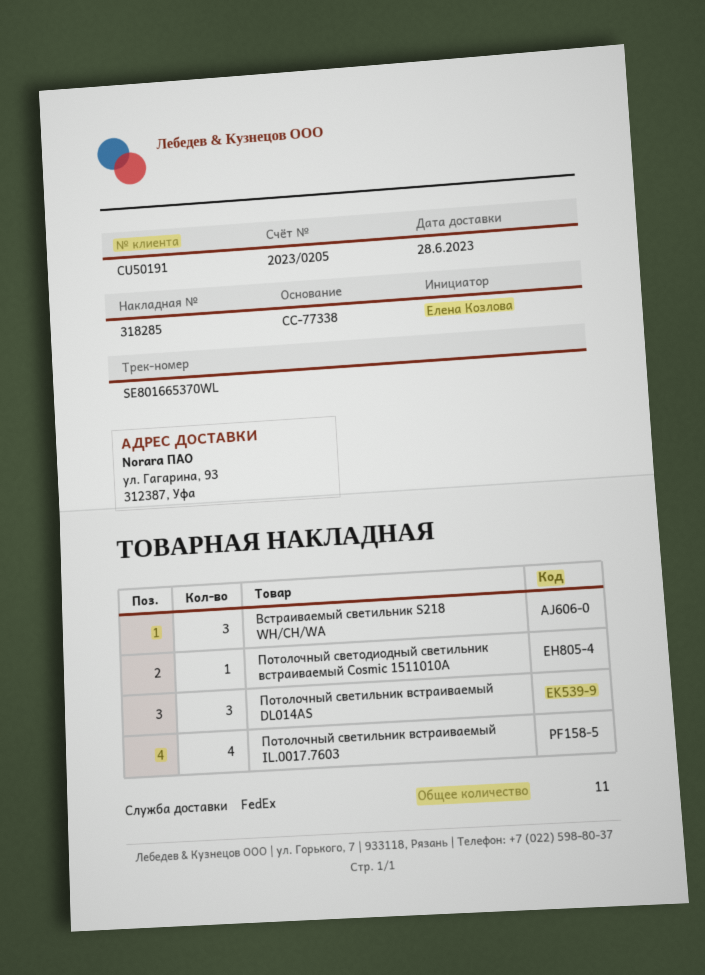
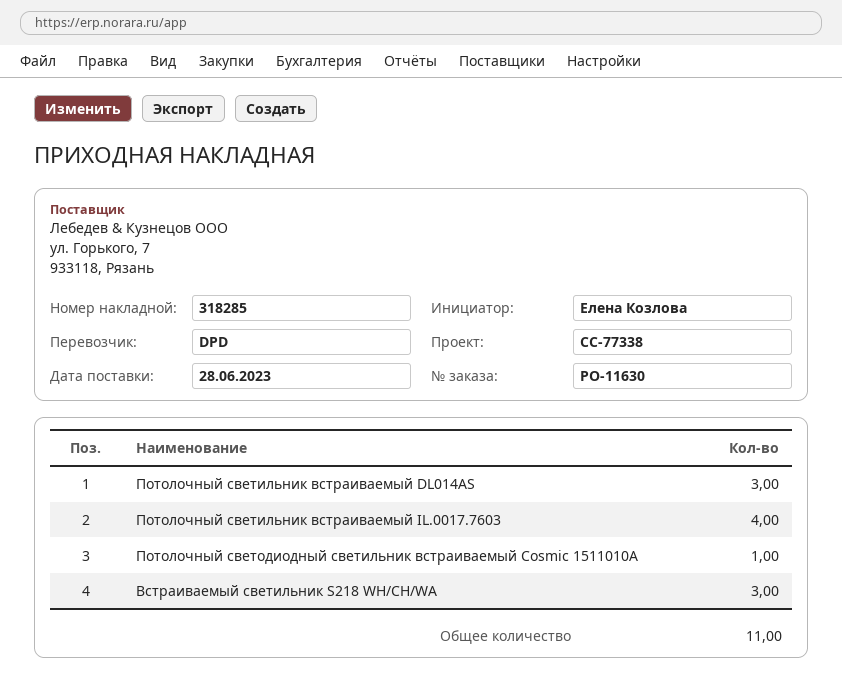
shipping method: FedEx -> DPD

